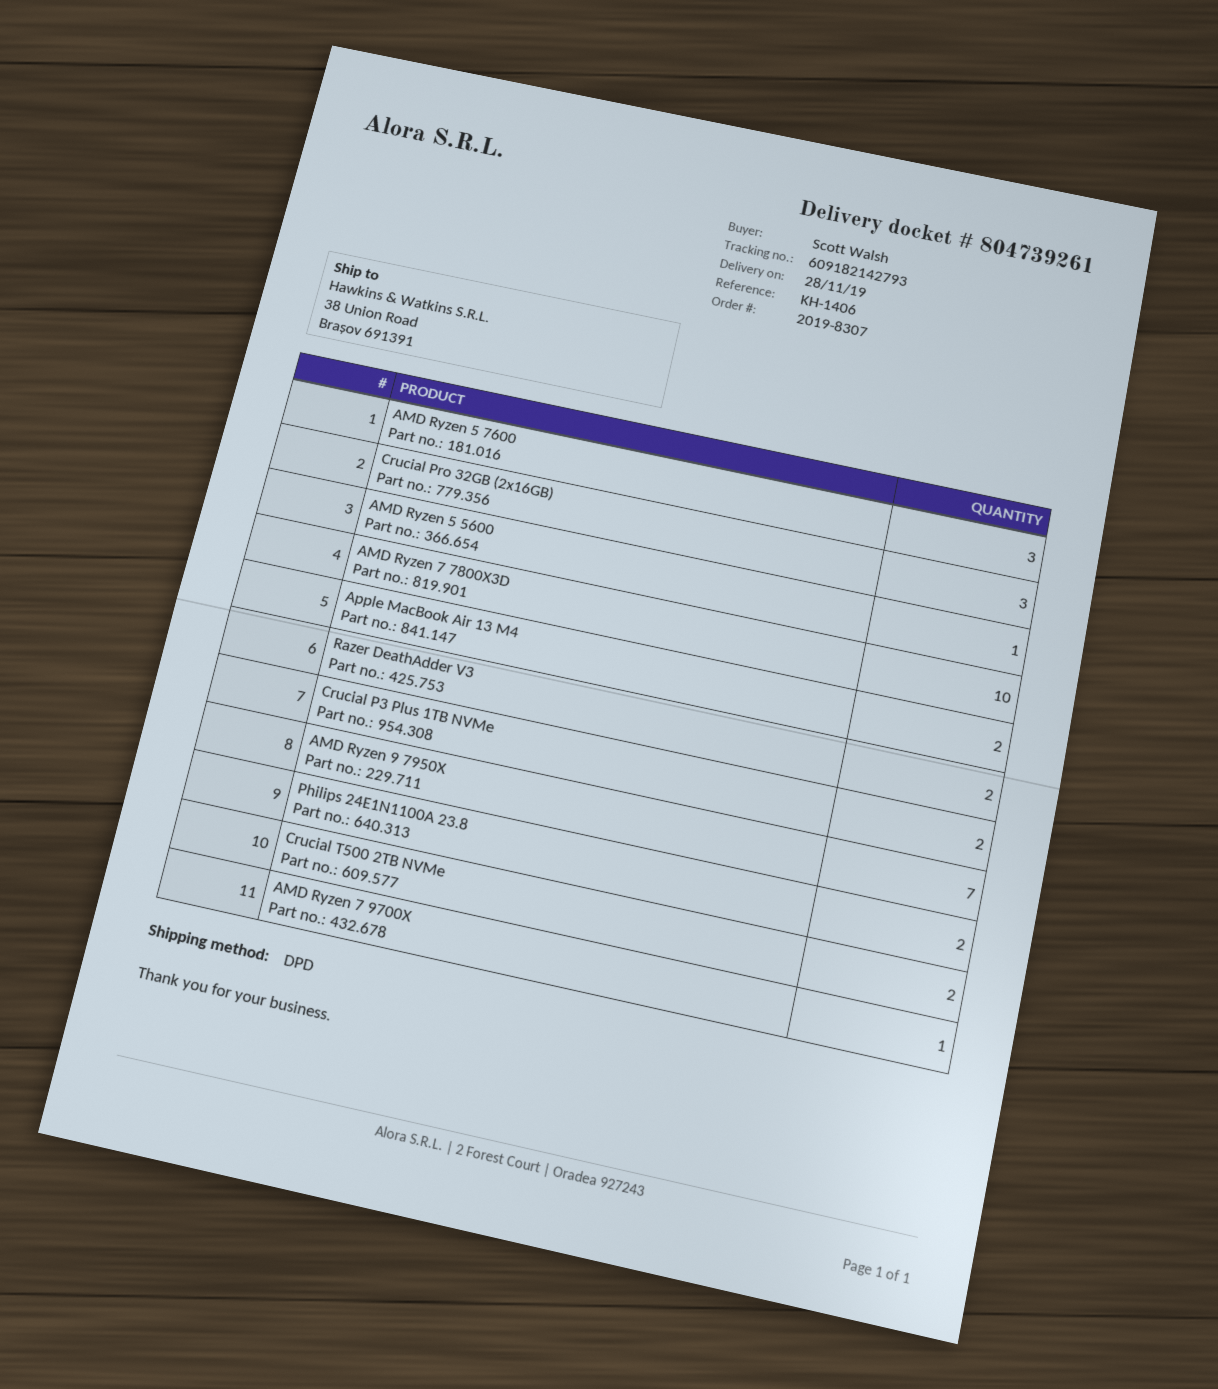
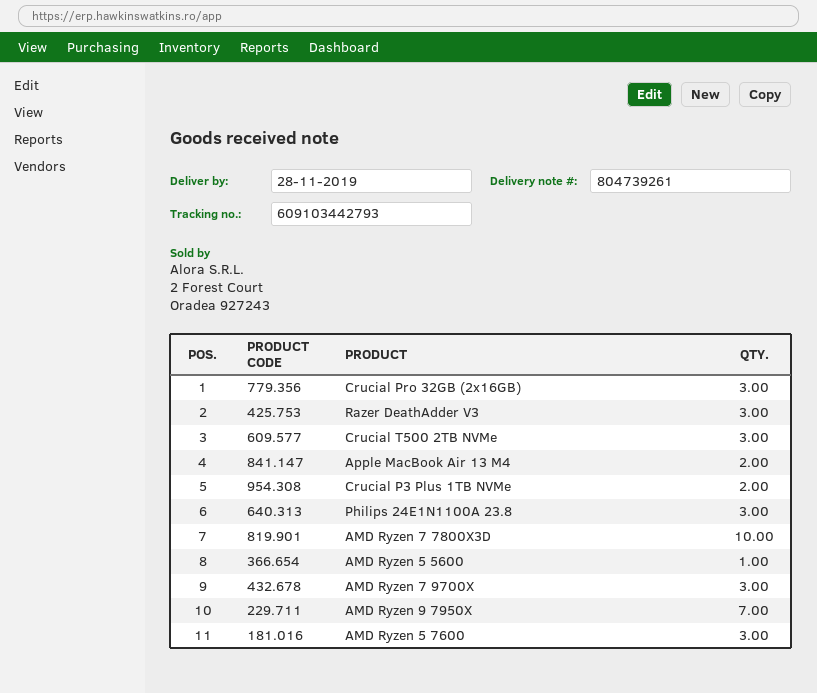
tracking number: 609182142793 -> 609103442793
Razer DeathAdder V3: 2 -> 3
Philips 24E1N1100A 23.8: 2 -> 3
Crucial T500 2TB NVMe: 2 -> 3
AMD Ryzen 7 9700X: 1 -> 3

